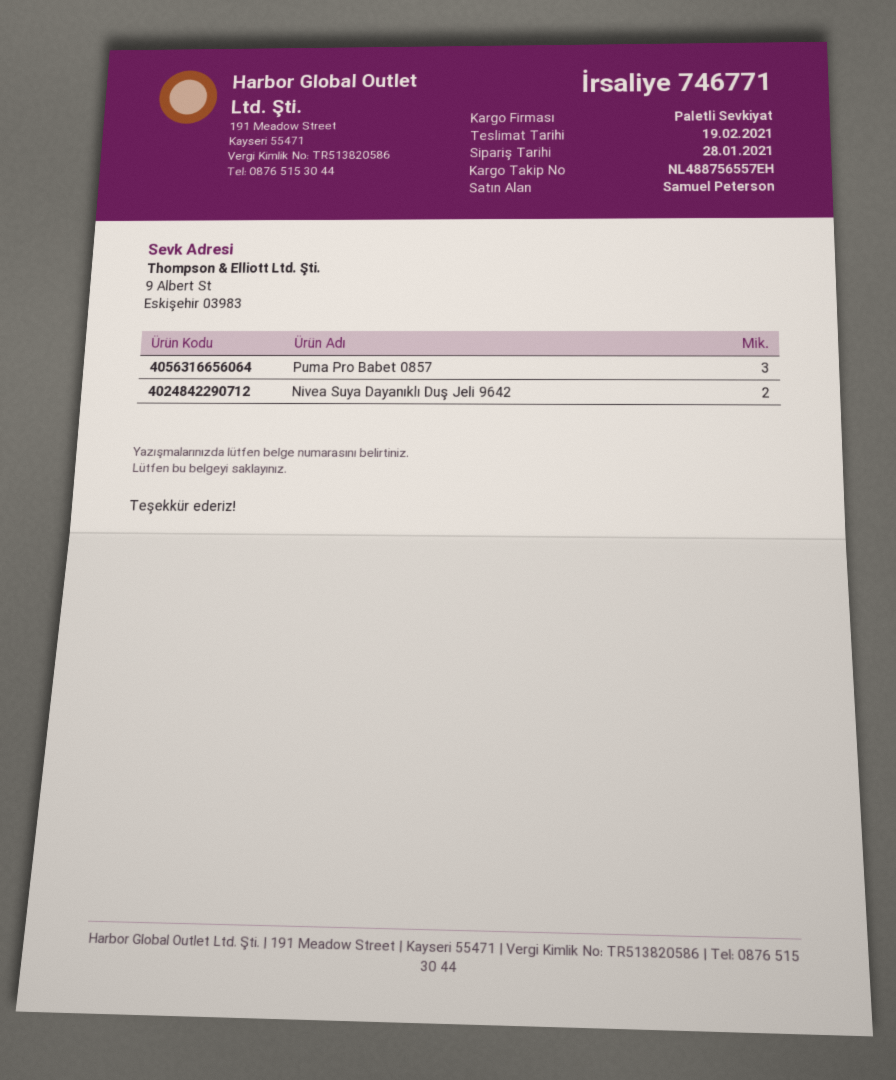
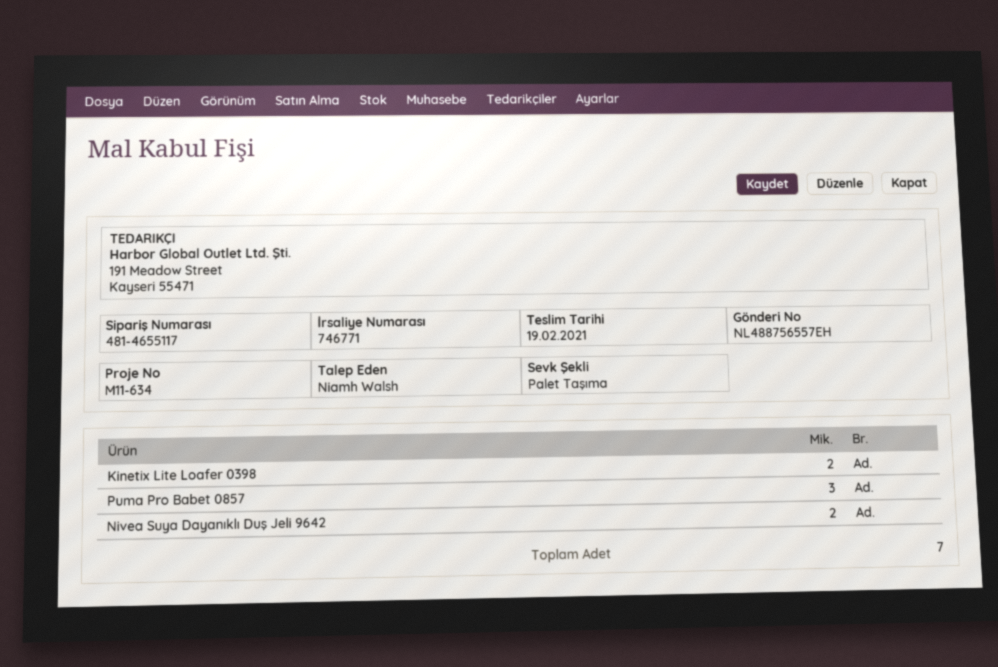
ordered by: Samuel Peterson -> Niamh Walsh
Kinetix Lite Loafer 0398: none -> 2

